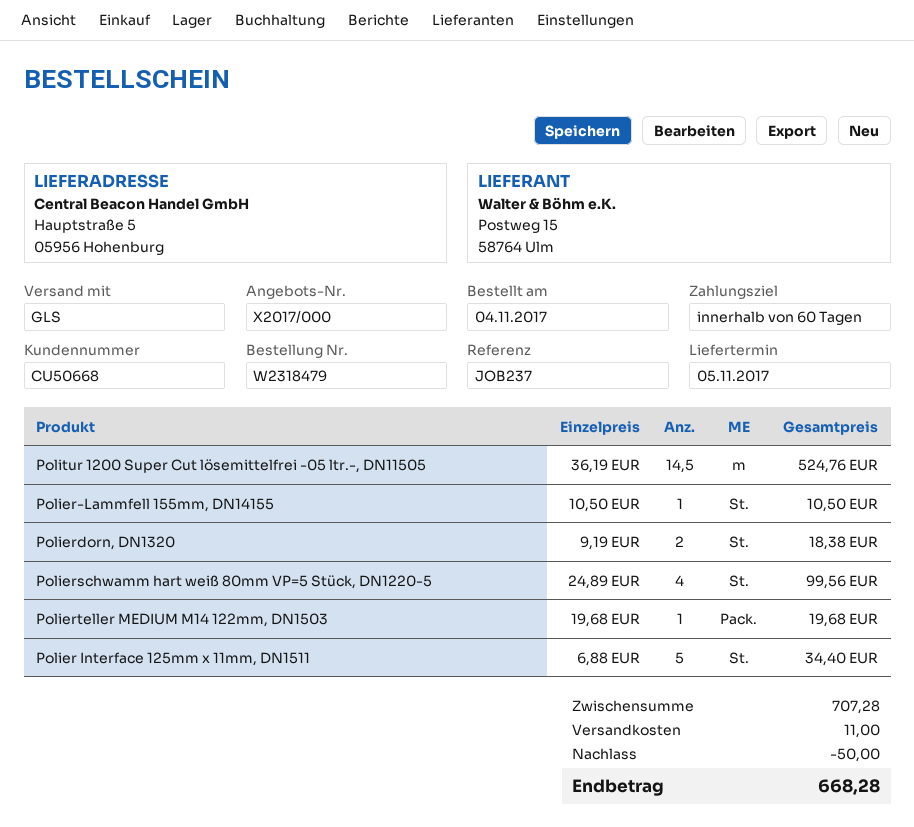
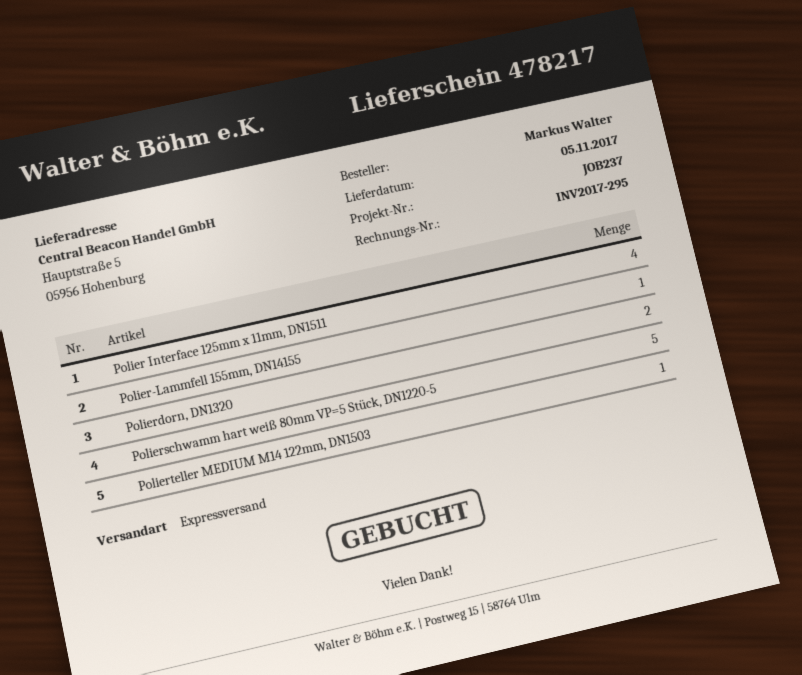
shipping method: GLS -> express
Politur 1200 Super Cut lösemittelfrei -05 ltr.-, DN11505: 14.5 -> none
Polierschwamm hart weiß 80mm VP=5 Stück, DN1220-5: 4 -> 5
Polier Interface 125mm x 11mm, DN1511: 5 -> 4

